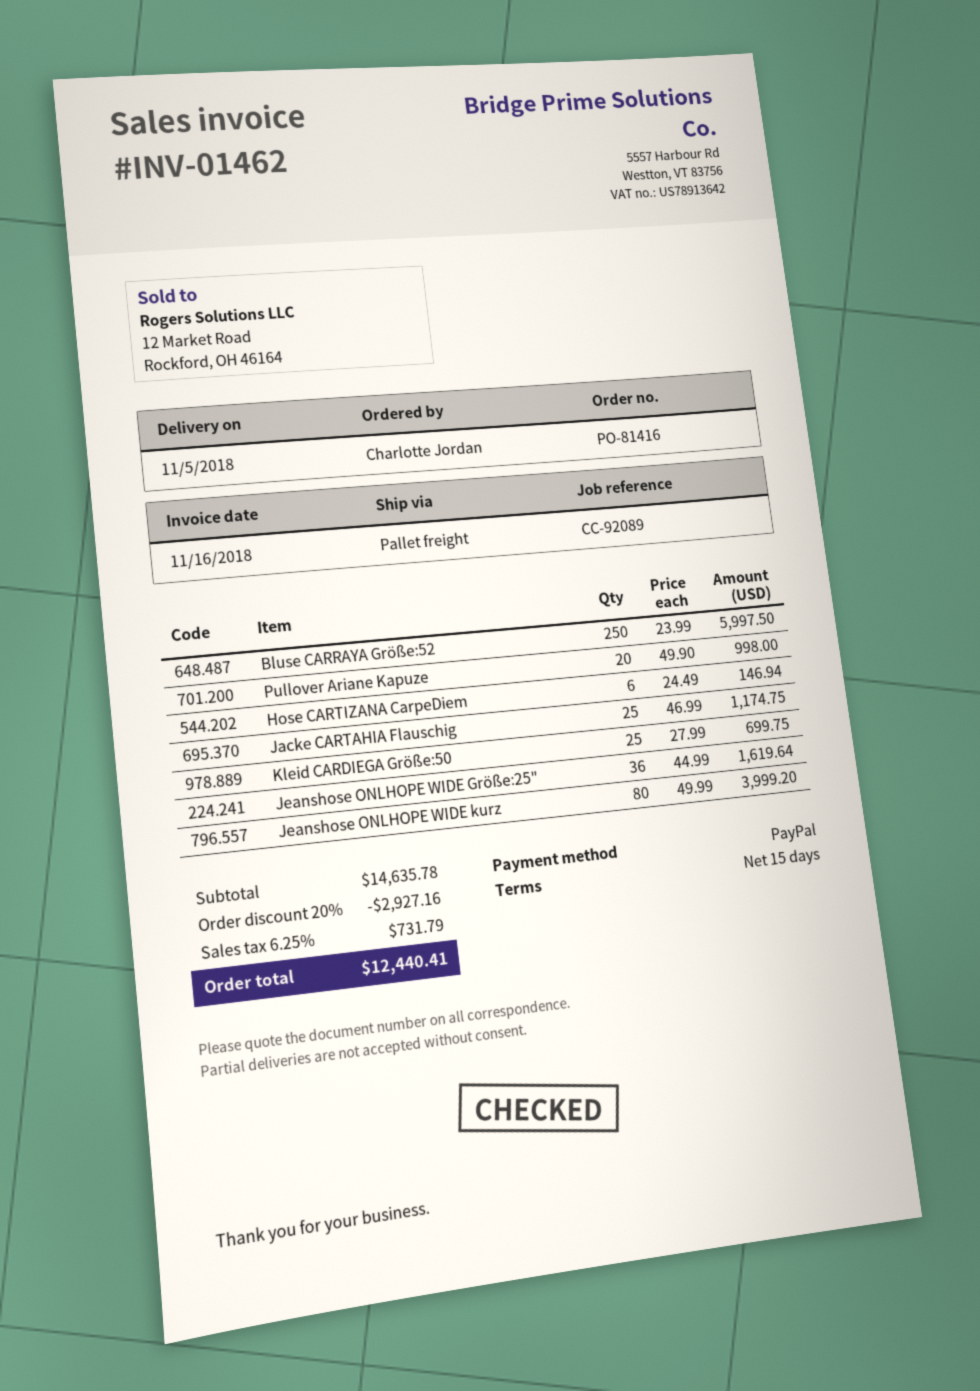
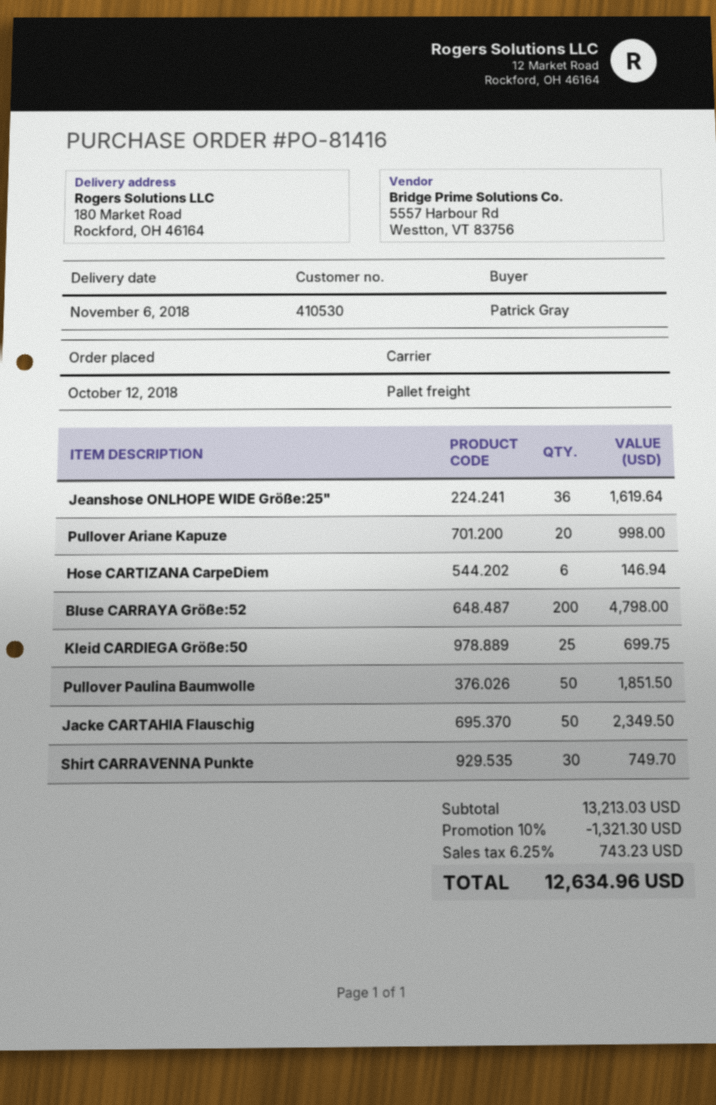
delivery date: 2018-11-05 -> 2018-11-06
ordered by: Charlotte Jordan -> Patrick Gray
Bluse CARRAYA Größe:52: 250 for 5997.50 -> 200 for 4798.00
Jacke CARTAHIA Flauschig: 25 for 1174.75 -> 50 for 2349.50
Jeanshose ONLHOPE WIDE kurz: 80 for 3999.20 -> none
Pullover Paulina Baumwolle: none -> 50 for 1851.50
Shirt CARRAVENNA Punkte: none -> 30 for 749.70
subtotal: 14635.78 -> 13213.03
discount: 20% = 2927.16 -> 10% = 1321.30
tax: 6.25% = 731.79 -> 6.25% = 743.23
total: 12440.41 -> 12634.96

